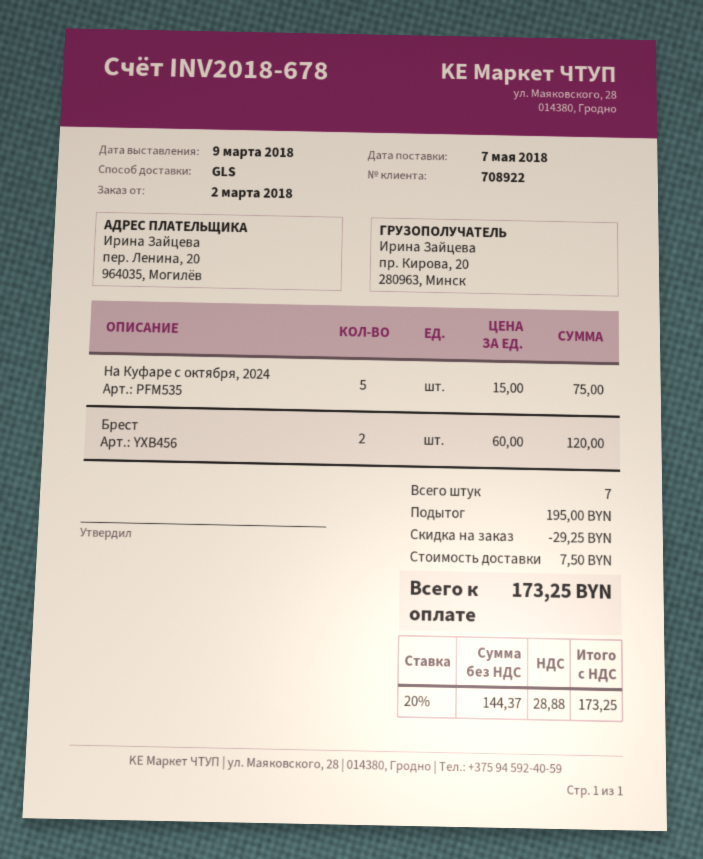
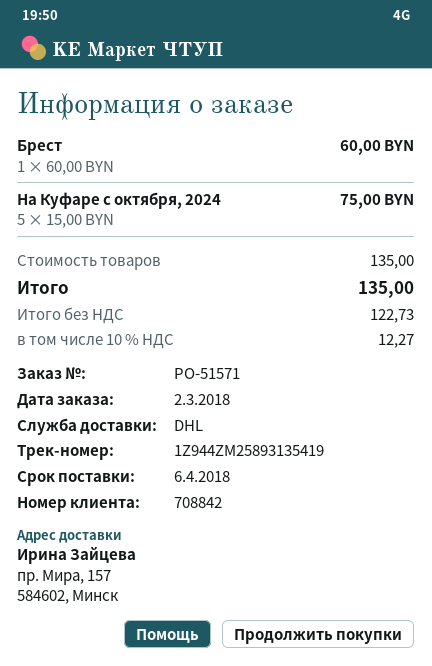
delivery date: 2018-05-07 -> 2018-04-06
customer number: 708922 -> 708842
shipping method: GLS -> DHL
ship to: пр. Кирова, 20, 280963, Минск -> пр. Мира, 157, 584602, Минск
Брест: 2 x 60.00 = 120.00 -> 1 x 60.00 = 60.00
subtotal: 195.00 -> 135.00
discount: 29.25 -> none
shipping: 7.50 -> none
net: 144.37 -> 122.73
tax: 20% = 28.88 -> 10% = 12.27
total: 173.25 -> 135.00

